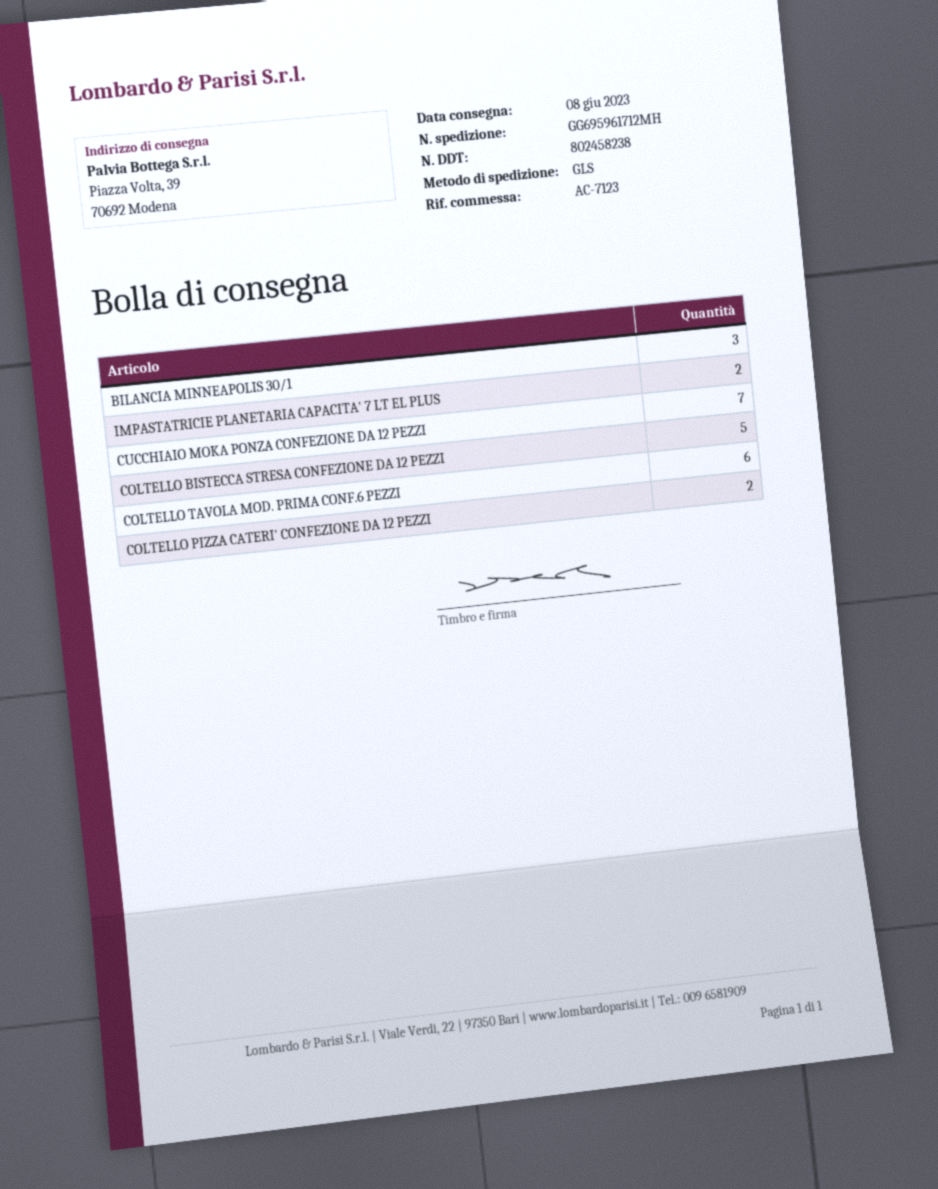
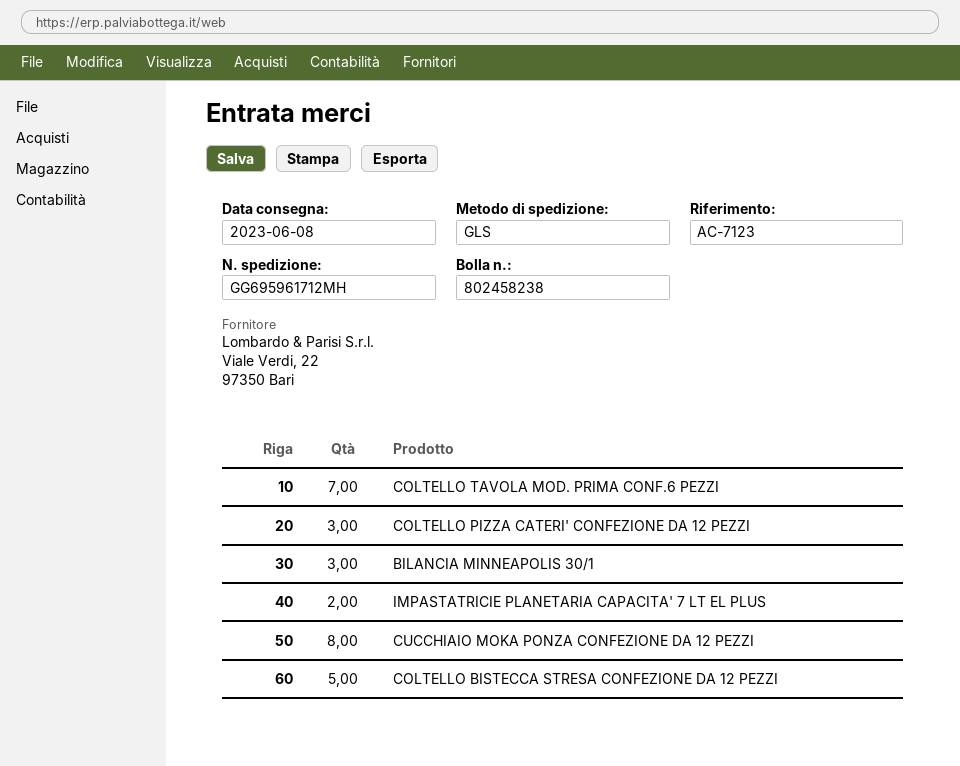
CUCCHIAIO MOKA PONZA CONFEZIONE DA 12 PEZZI: 7 -> 8
COLTELLO TAVOLA MOD. PRIMA CONF.6 PEZZI: 6 -> 7
COLTELLO PIZZA CATERI' CONFEZIONE DA 12 PEZZI: 2 -> 3

